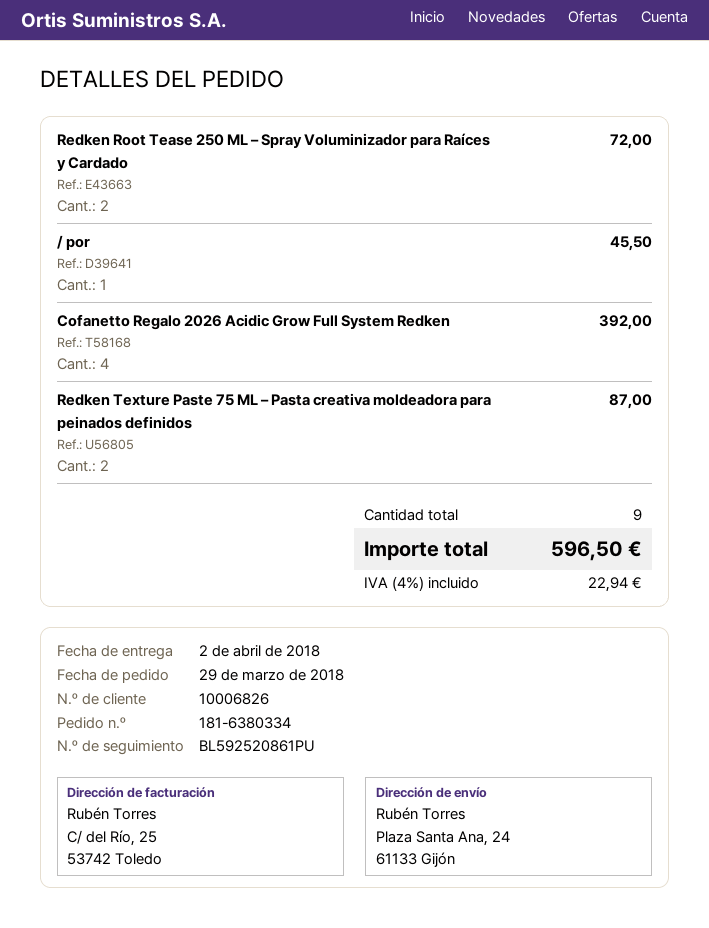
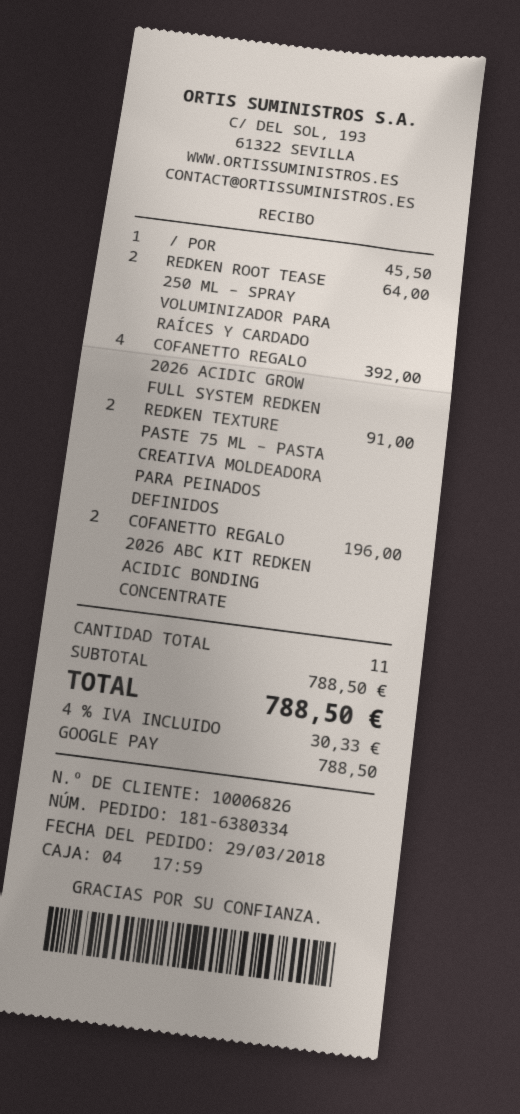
Redken Root Tease 250 ML – Spray Voluminizador para Raíces y Cardado: 2 for 72.00 -> 2 for 64.00
Redken Texture Paste 75 ML – Pasta creativa moldeadora para peinados definidos: 2 for 87.00 -> 2 for 91.00
COFANETTO REGALO 2026 ABC KIT REDKEN ACIDIC BONDING CONCENTRATE: none -> 2 for 196.00
total quantity: 9 -> 11
tax: 4% = 22.94 -> 4% = 30.33
total: 596.50 -> 788.50

